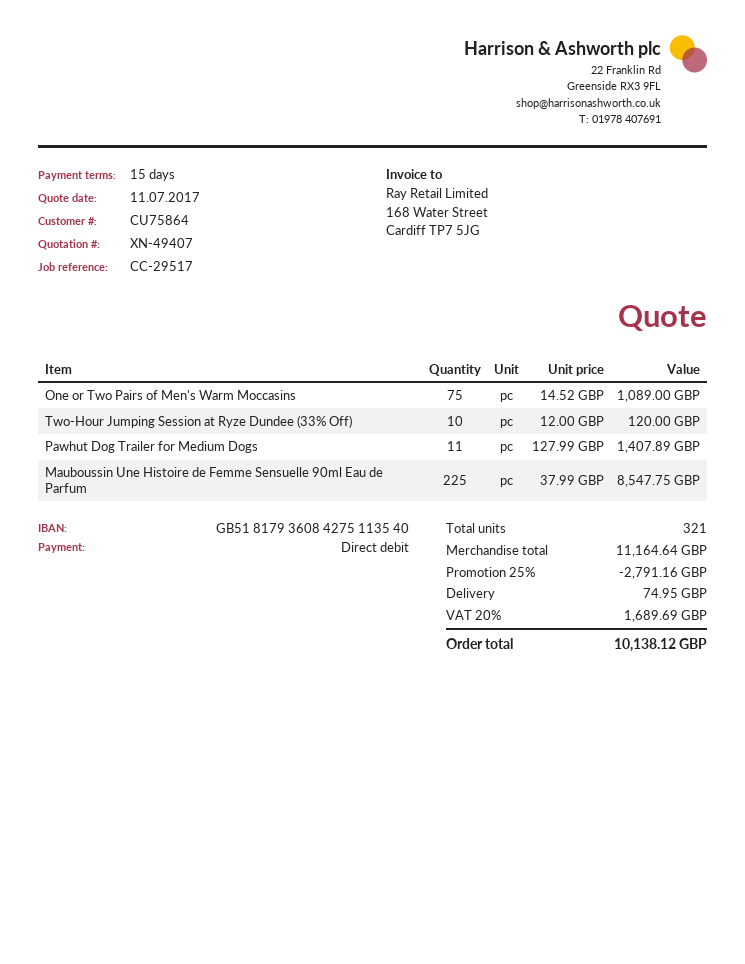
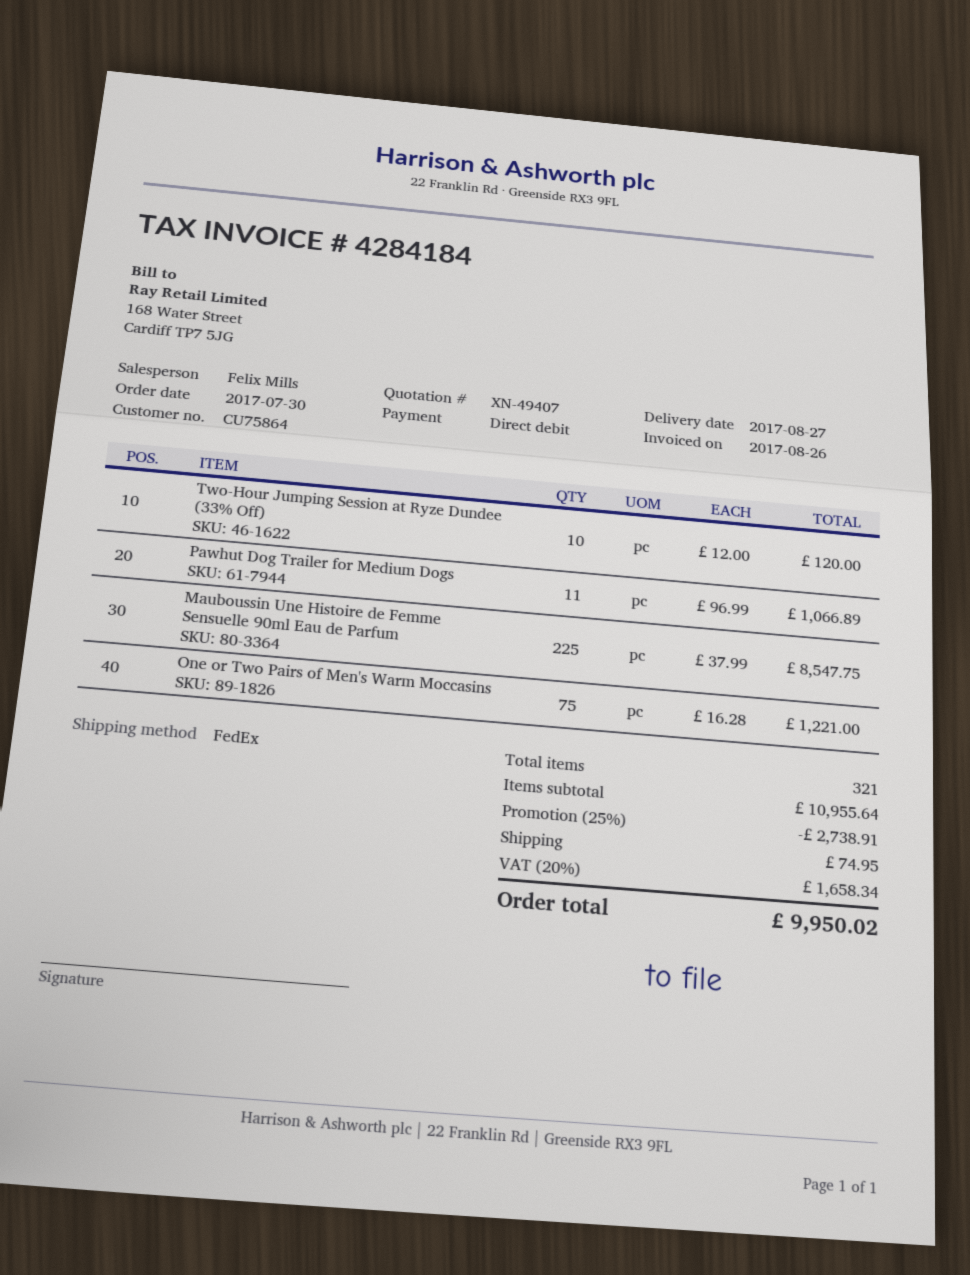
One or Two Pairs of Men's Warm Moccasins: 75 x 14.52 = 1089.00 -> 75 x 16.28 = 1221.00
Pawhut Dog Trailer for Medium Dogs: 11 x 127.99 = 1407.89 -> 11 x 96.99 = 1066.89
subtotal: 11164.64 -> 10955.64
discount: 25% = 2791.16 -> 25% = 2738.91
tax: 20% = 1689.69 -> 20% = 1658.34
total: 10138.12 -> 9950.02

